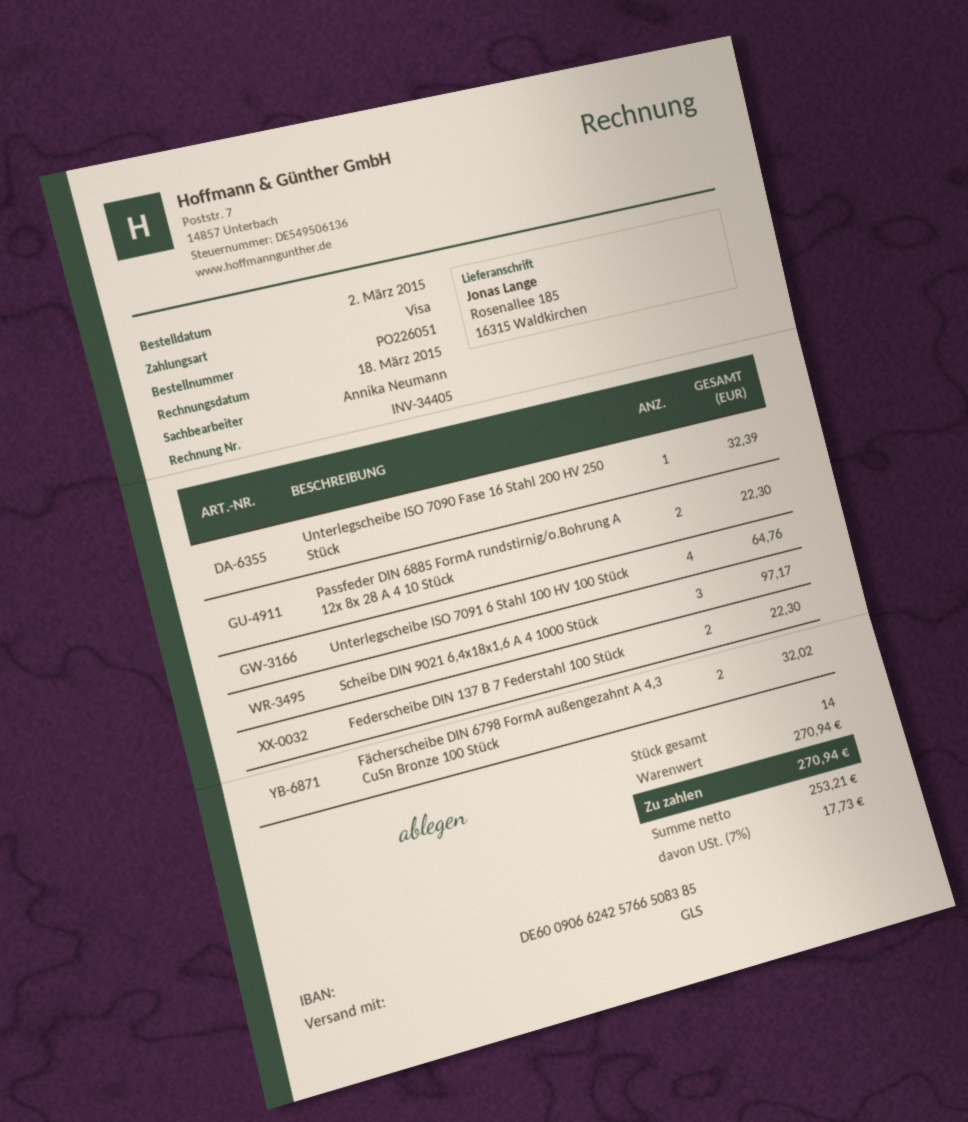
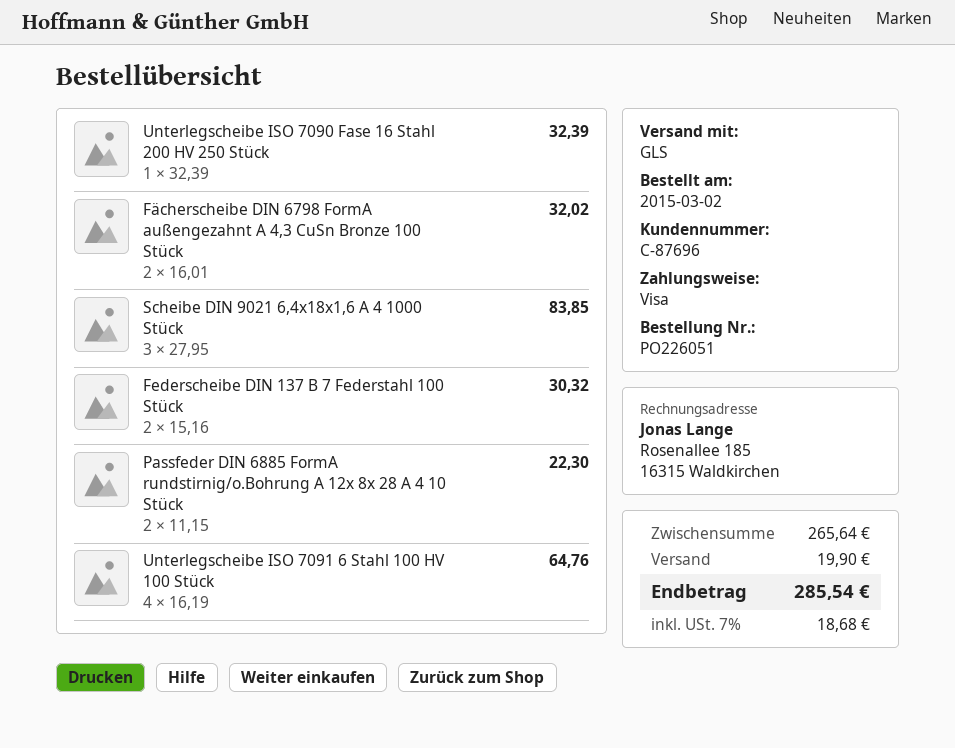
Scheibe DIN 9021 6,4x18x1,6 A 4 1000 Stück: 3 for 97.17 -> 3 for 83.85
Federscheibe DIN 137 B 7 Federstahl 100 Stück: 2 for 22.30 -> 2 for 30.32
subtotal: 270.94 -> 265.64
shipping: none -> 19.90
tax: 7% = 17.73 -> 7% = 18.68
total: 270.94 -> 285.54

